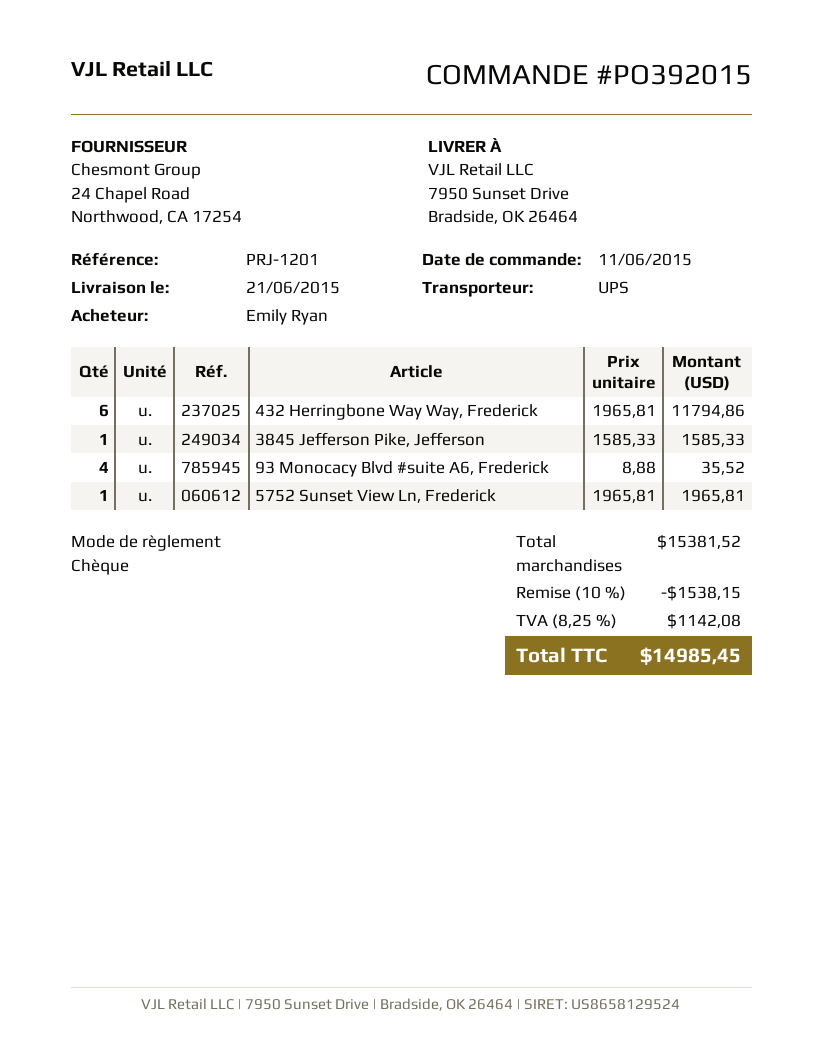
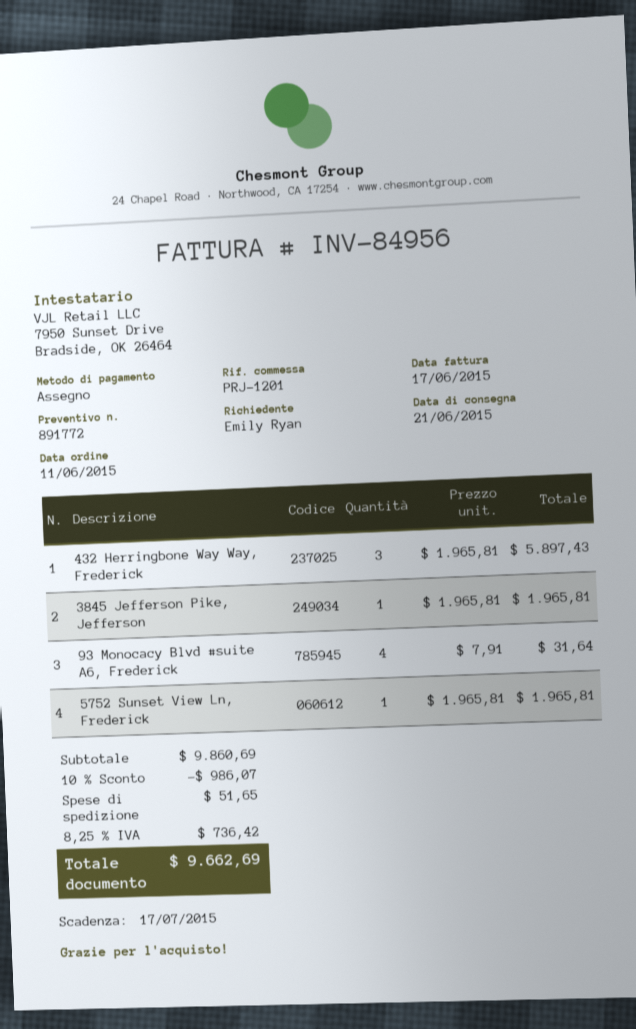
432 Herringbone Way Way, Frederick: 6 x 1965.81 = 11794.86 -> 3 x 1965.81 = 5897.43
3845 Jefferson Pike, Jefferson: 1 x 1585.33 = 1585.33 -> 1 x 1965.81 = 1965.81
93 Monocacy Blvd #suite A6, Frederick: 4 x 8.88 = 35.52 -> 4 x 7.91 = 31.64
subtotal: 15381.52 -> 9860.69
discount: 10% = 1538.15 -> 10% = 986.07
shipping: none -> 51.65
tax: 8.25% = 1142.08 -> 8.25% = 736.42
total: 14985.45 -> 9662.69

